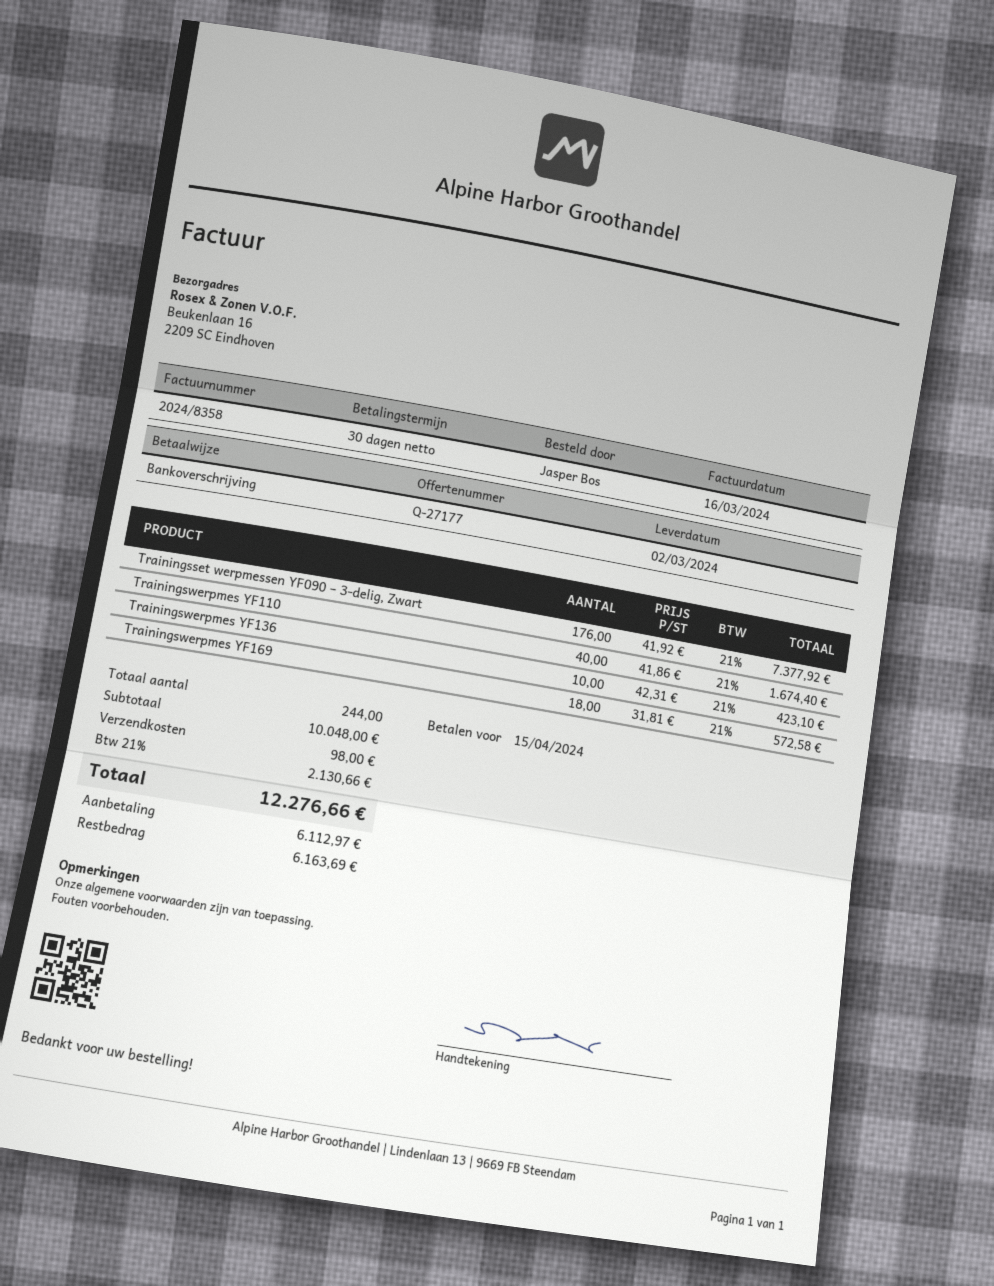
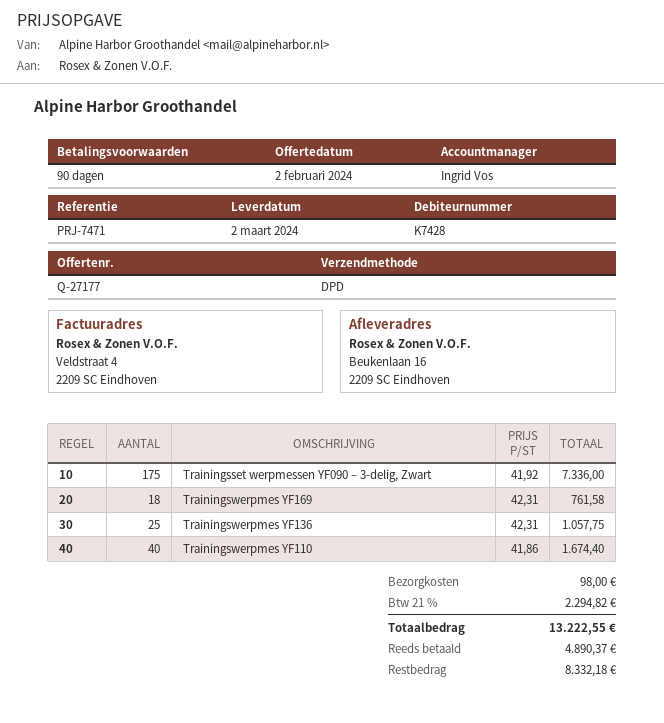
payment terms: 30 days -> 90 days
Trainingsset werpmessen YF090 – 3-delig, Zwart: 176 x 41.92 = 7377.92 -> 175 x 41.92 = 7336.00
Trainingswerpmes YF136: 10 x 42.31 = 423.10 -> 25 x 42.31 = 1057.75
Trainingswerpmes YF169: 18 x 31.81 = 572.58 -> 18 x 42.31 = 761.58
tax: 21% = 2130.66 -> 21% = 2294.82
total: 12276.66 -> 13222.55
deposit: 6112.97 -> 4890.37
balance: 6163.69 -> 8332.18

